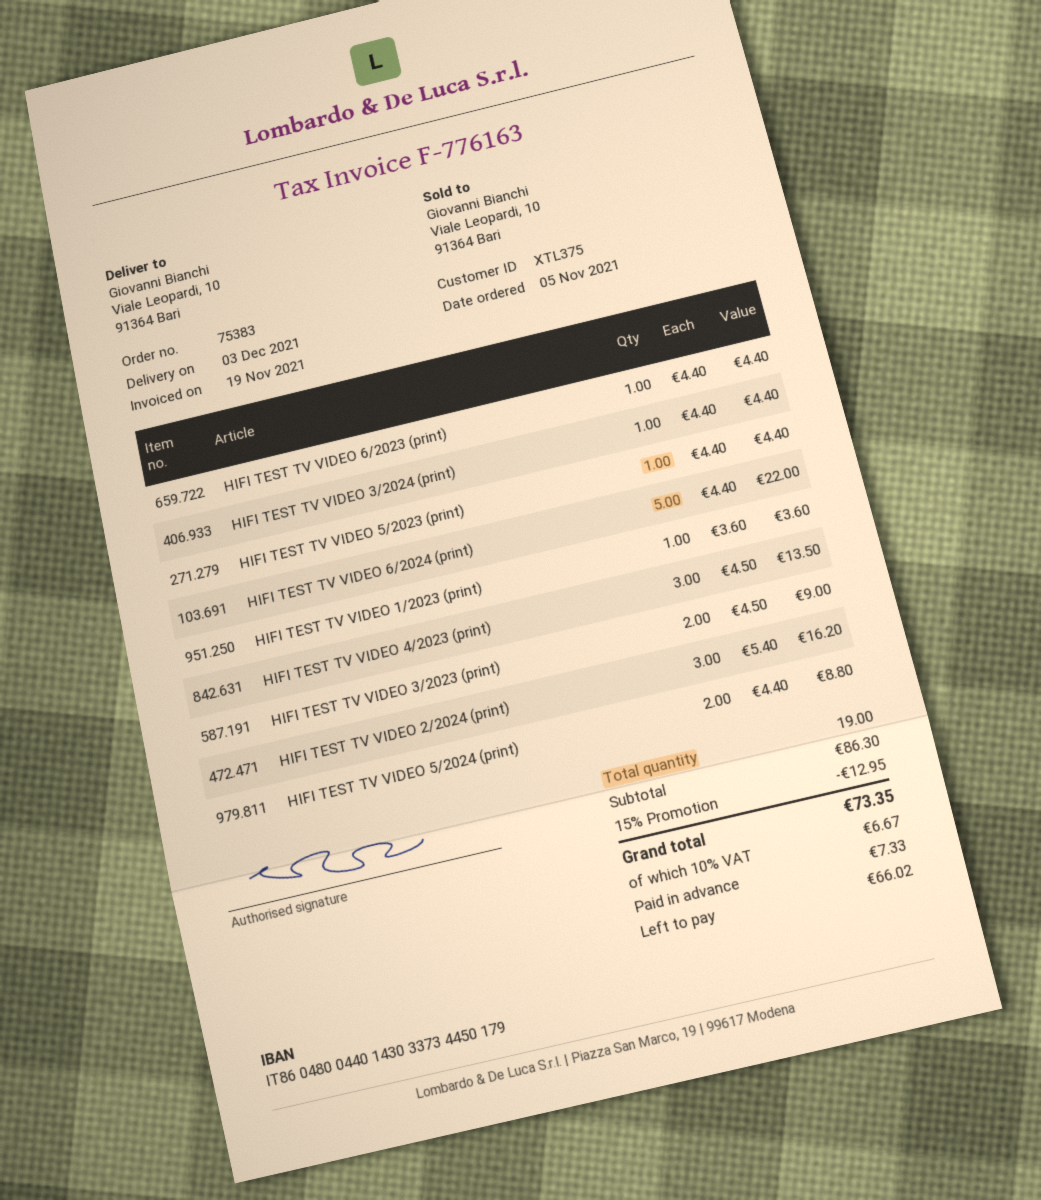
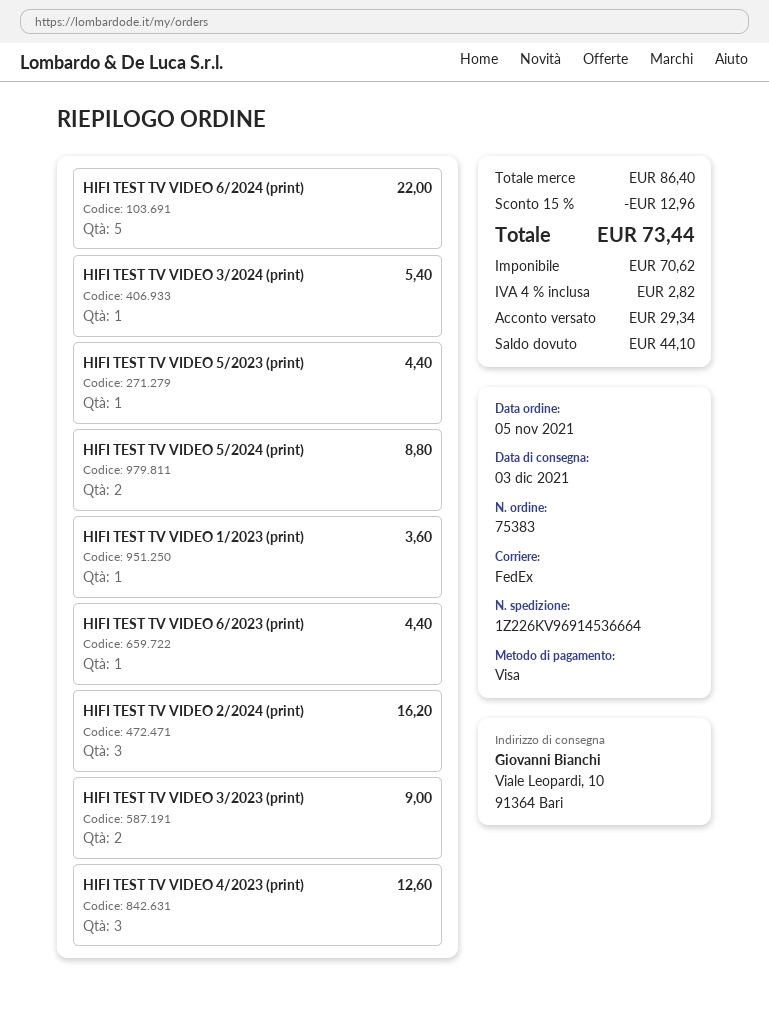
HIFI TEST TV VIDEO 3/2024 (print): 1 for 4.40 -> 1 for 5.40
HIFI TEST TV VIDEO 4/2023 (print): 3 for 13.50 -> 3 for 12.60
subtotal: 86.30 -> 86.40
discount: 15% = 12.95 -> 15% = 12.96
tax: 10% = 6.67 -> 4% = 2.82
total: 73.35 -> 73.44
deposit: 7.33 -> 29.34
balance: 66.02 -> 44.10

